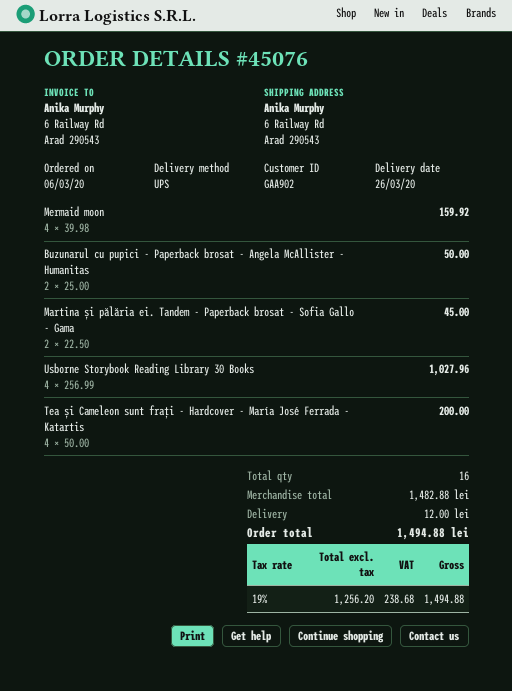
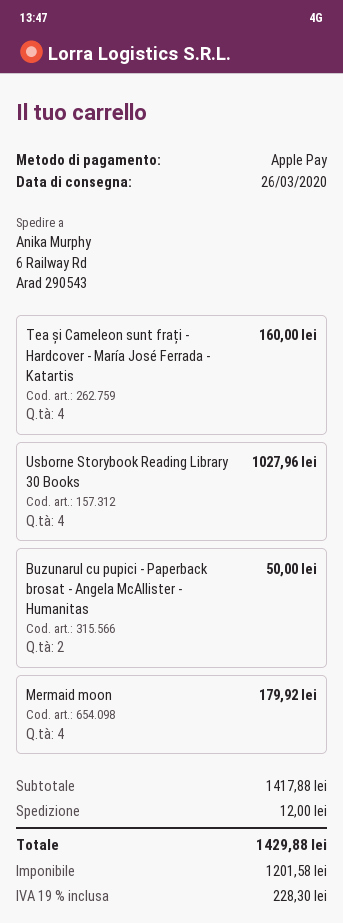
Mermaid moon: 4 for 159.92 -> 4 for 179.92
Martina și pălăria ei. Tandem - Paperback brosat - Sofia Gallo - Gama: 2 for 45.00 -> none
Tea și Cameleon sunt frați - Hardcover - María José Ferrada - Katartis: 4 for 200.00 -> 4 for 160.00
subtotal: 1482.88 -> 1417.88
net: 1256.20 -> 1201.58
tax: 19% = 238.68 -> 19% = 228.30
total: 1494.88 -> 1429.88

